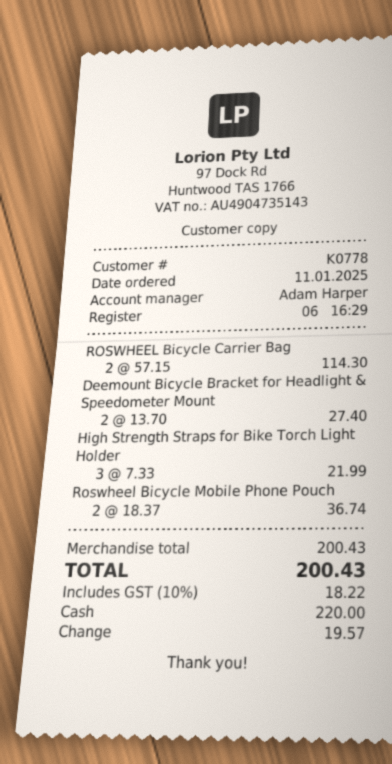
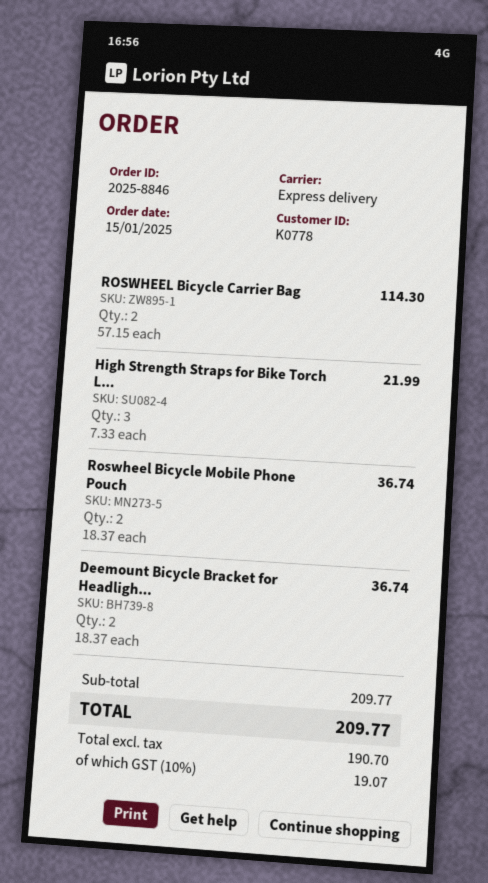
order date: 2025-01-11 -> 2025-01-15
Deemount Bicycle Bracket for Headlight & Speedometer Mount: 2 x 13.70 = 27.40 -> 2 x 18.37 = 36.74
subtotal: 200.43 -> 209.77
tax: 10% = 18.22 -> 10% = 19.07
total: 200.43 -> 209.77

